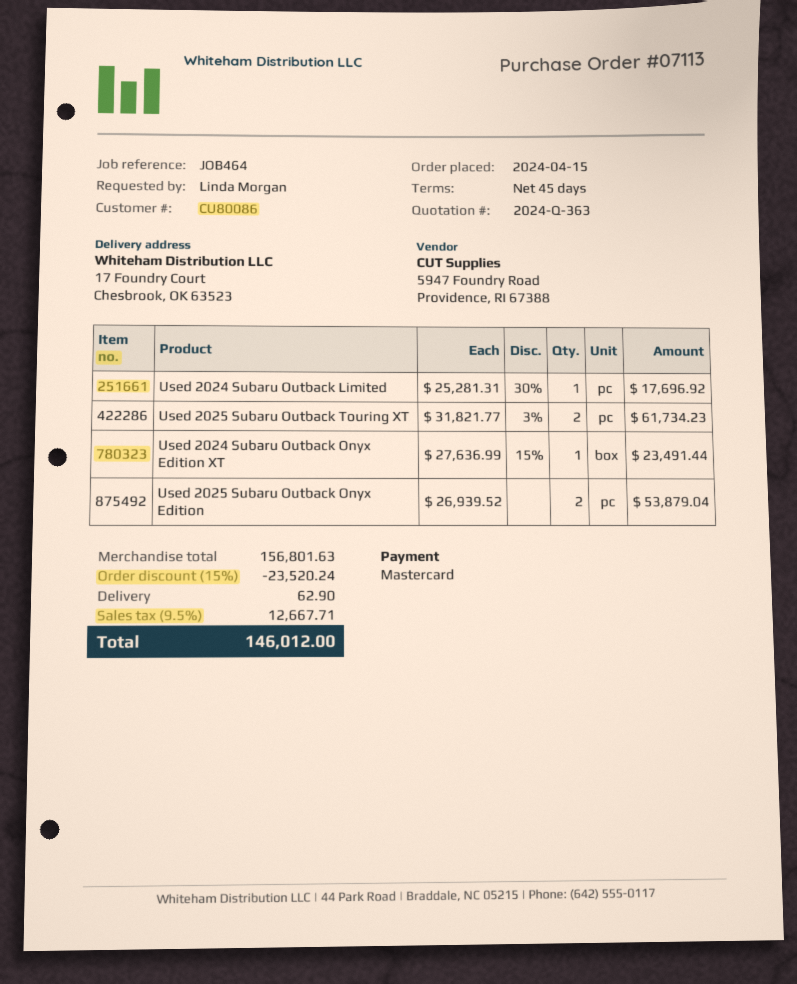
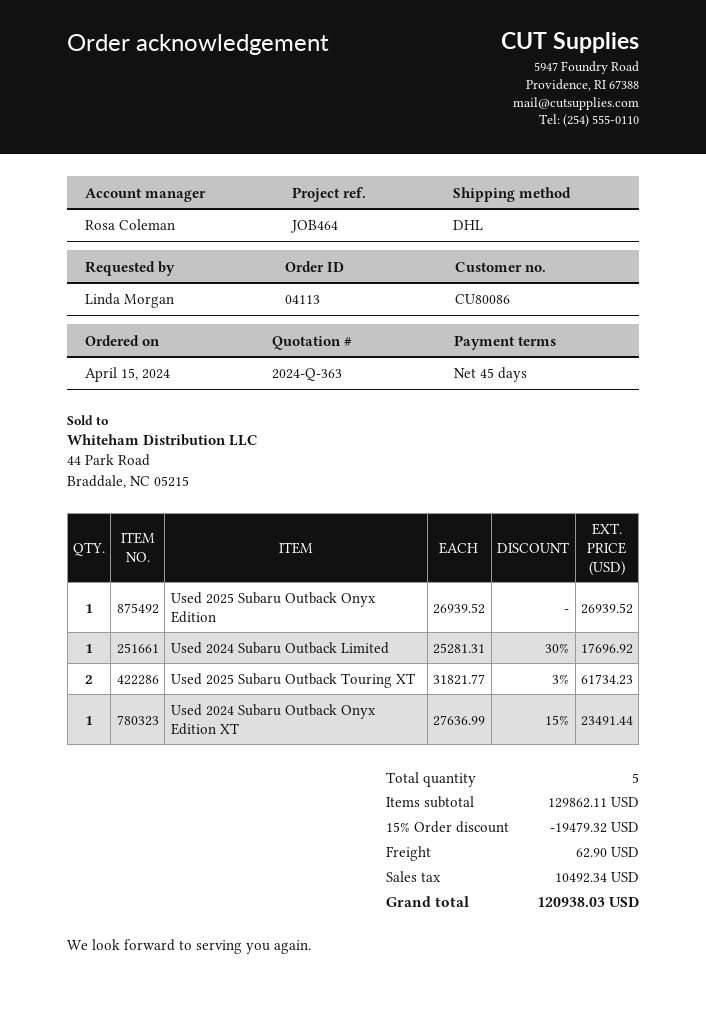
order number: 07113 -> 04113
Used 2025 Subaru Outback Onyx Edition: 2 x 26939.52 = 53879.04 -> 1 x 26939.52 = 26939.52
subtotal: 156801.63 -> 129862.11
discount: 15% = 23520.24 -> 15% = 19479.32
tax: 12667.71 -> 10492.34
total: 146012.00 -> 120938.03

